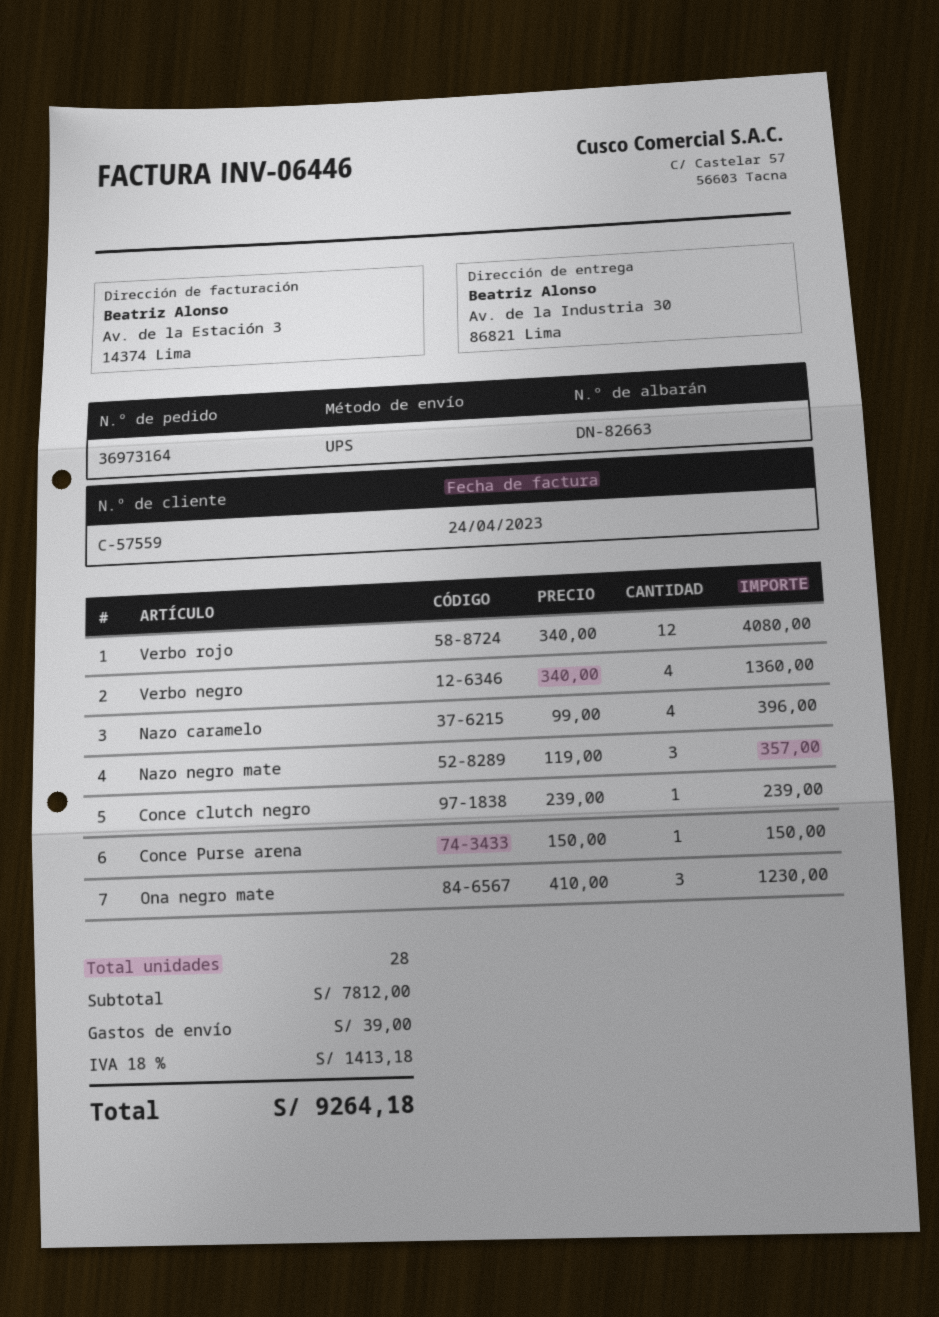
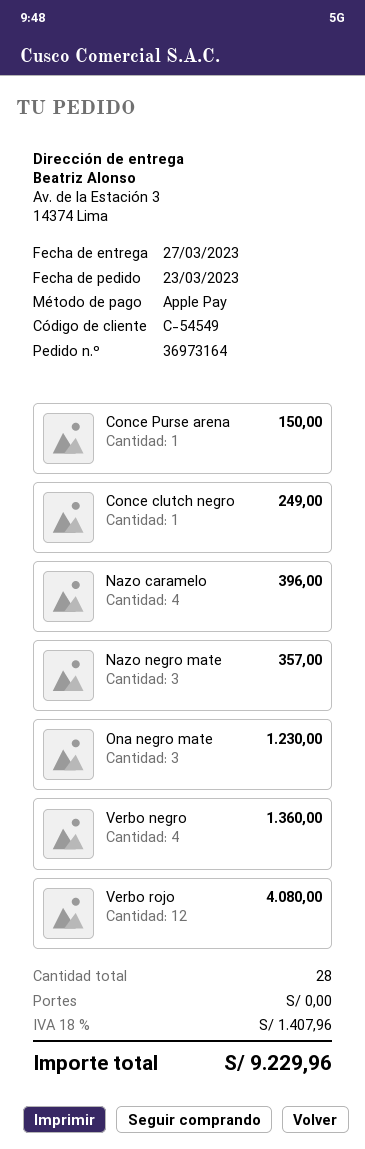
customer number: C-57559 -> C-54549
ship to: Av. de la Industria 30, 86821 Lima -> Av. de la Estación 3, 14374 Lima
Conce clutch negro: 1 for 239.00 -> 1 for 249.00
shipping: 39.00 -> 0.00
tax: 18% = 1413.18 -> 18% = 1407.96
total: 9264.18 -> 9229.96

